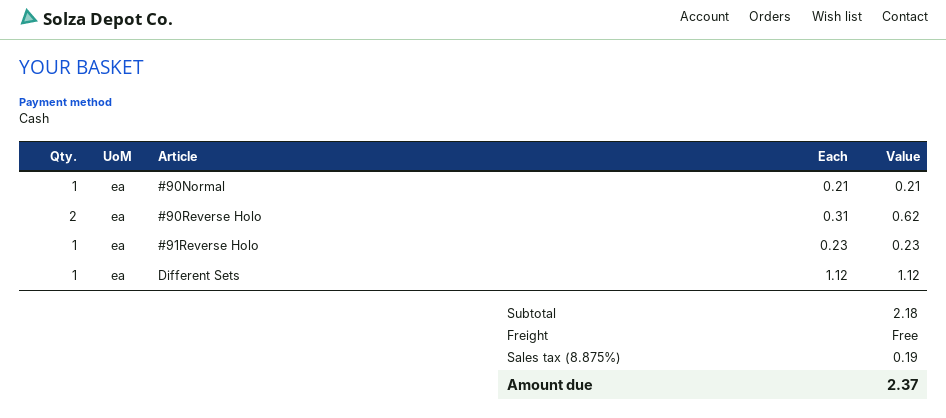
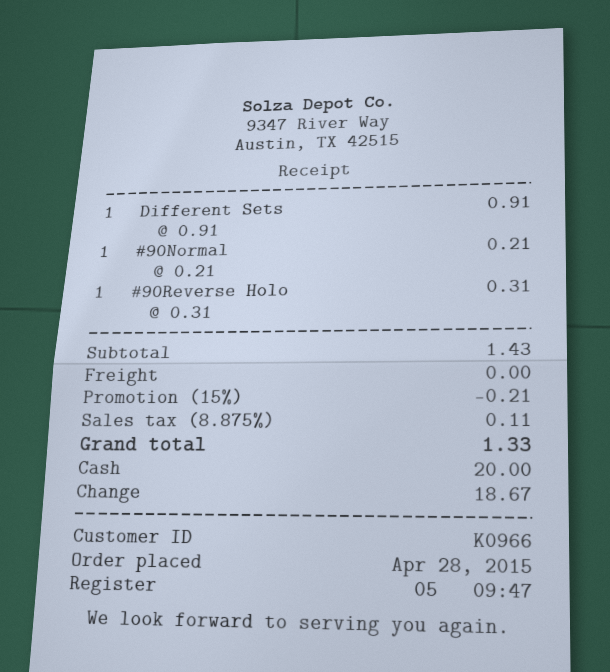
#90Reverse Holo: 2 x 0.31 = 0.62 -> 1 x 0.31 = 0.31
#91Reverse Holo: 1 x 0.23 = 0.23 -> none
Different Sets: 1 x 1.12 = 1.12 -> 1 x 0.91 = 0.91
subtotal: 2.18 -> 1.43
discount: none -> 15% = 0.21
tax: 8.875% = 0.19 -> 8.875% = 0.11
total: 2.37 -> 1.33

